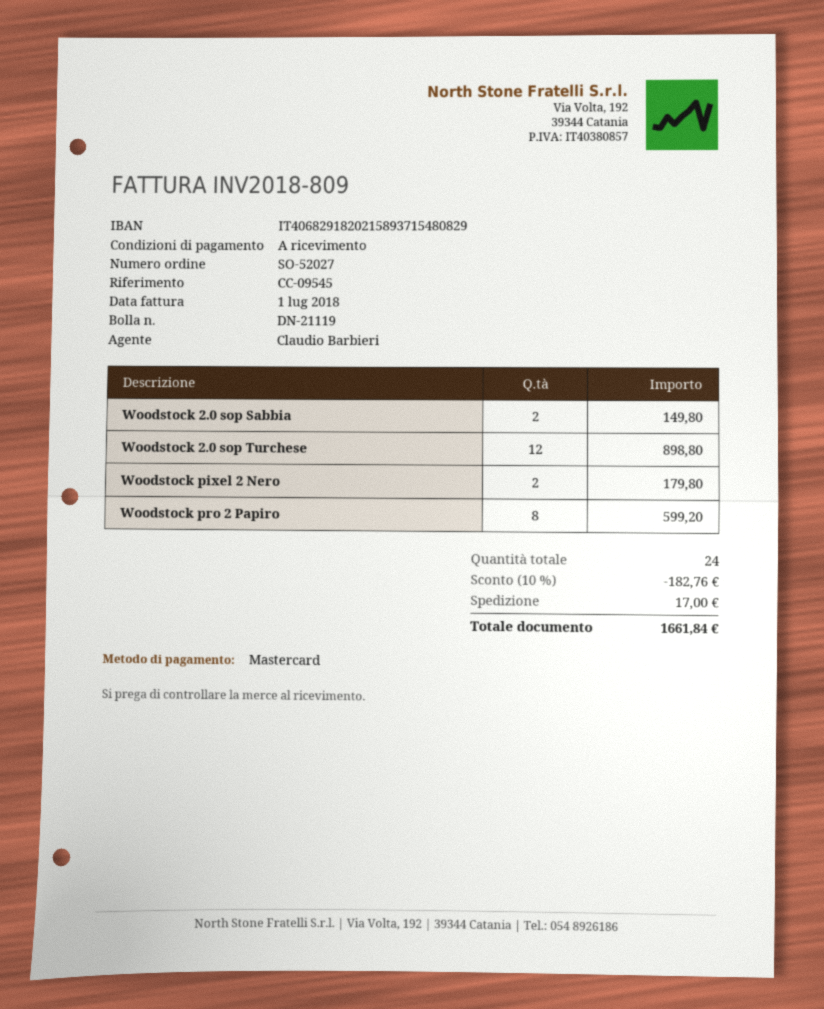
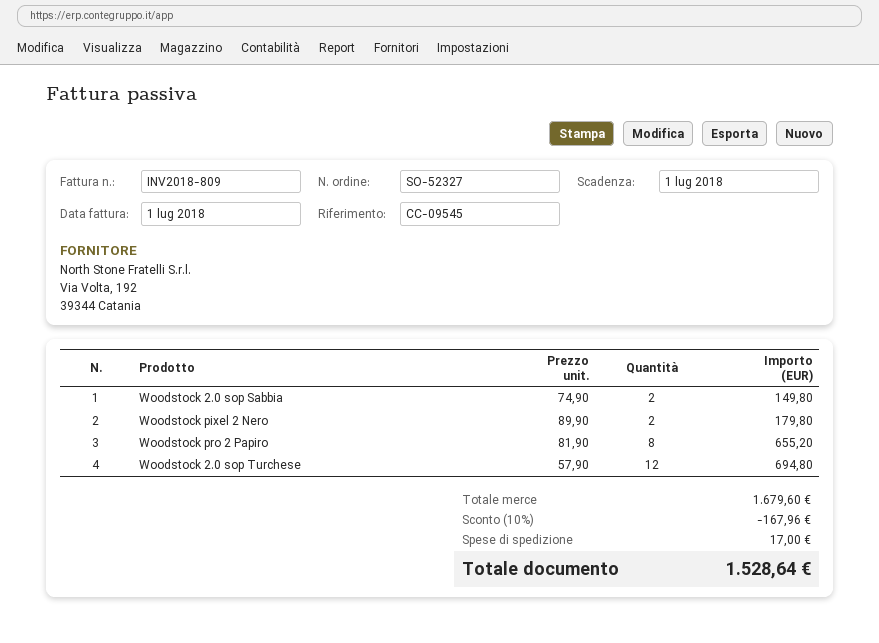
order number: SO-52027 -> SO-52327
Woodstock 2.0 sop Turchese: 12 for 898.80 -> 12 for 694.80
Woodstock pro 2 Papiro: 8 for 599.20 -> 8 for 655.20
discount: 10% = 182.76 -> 10% = 167.96
total: 1661.84 -> 1528.64

